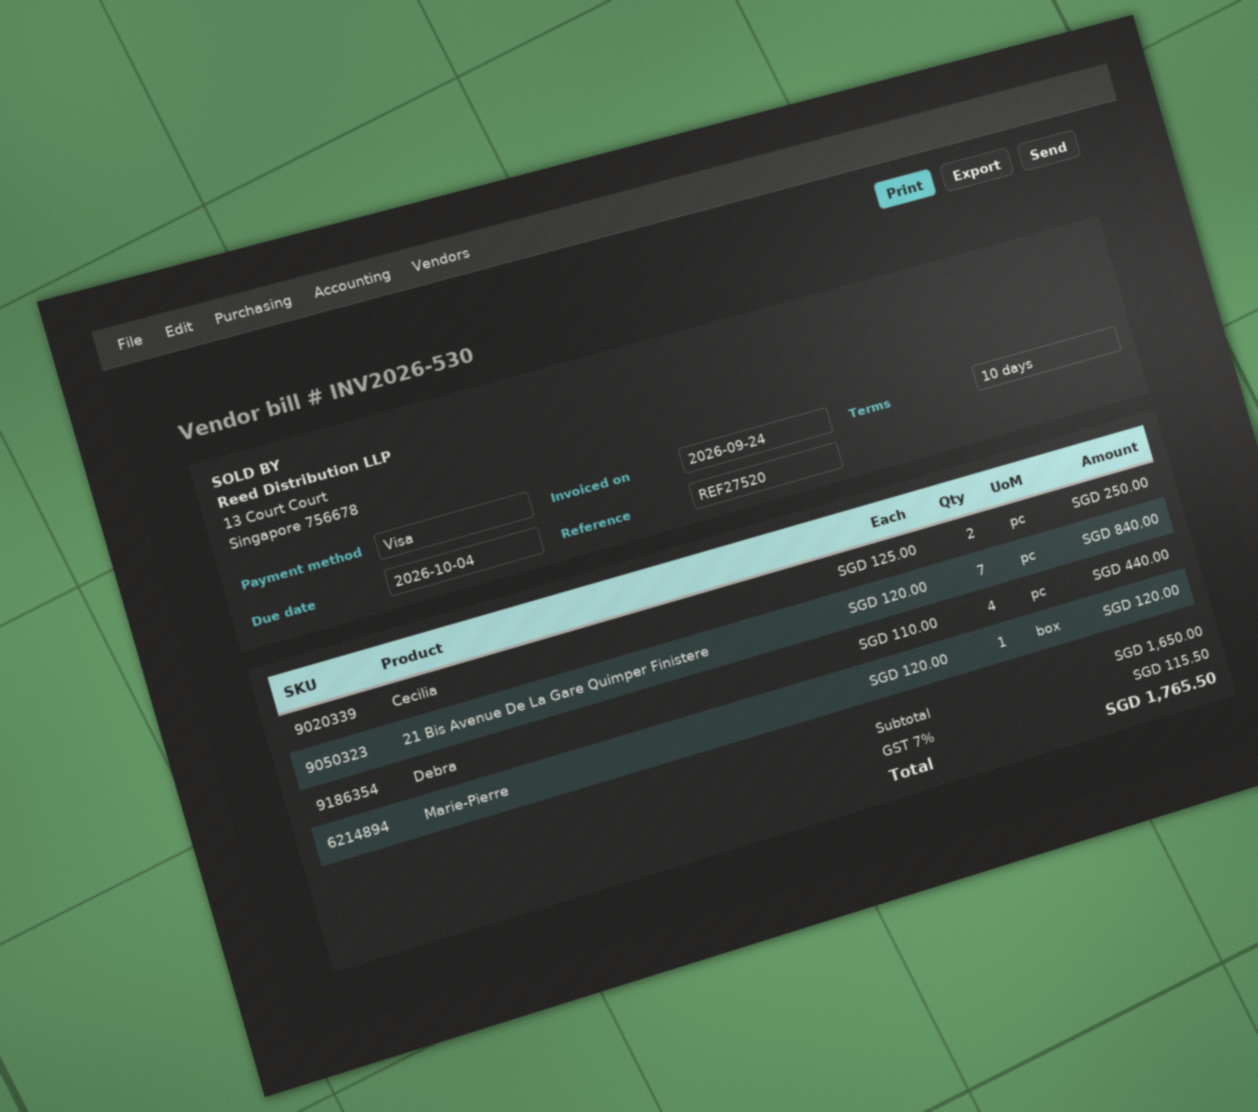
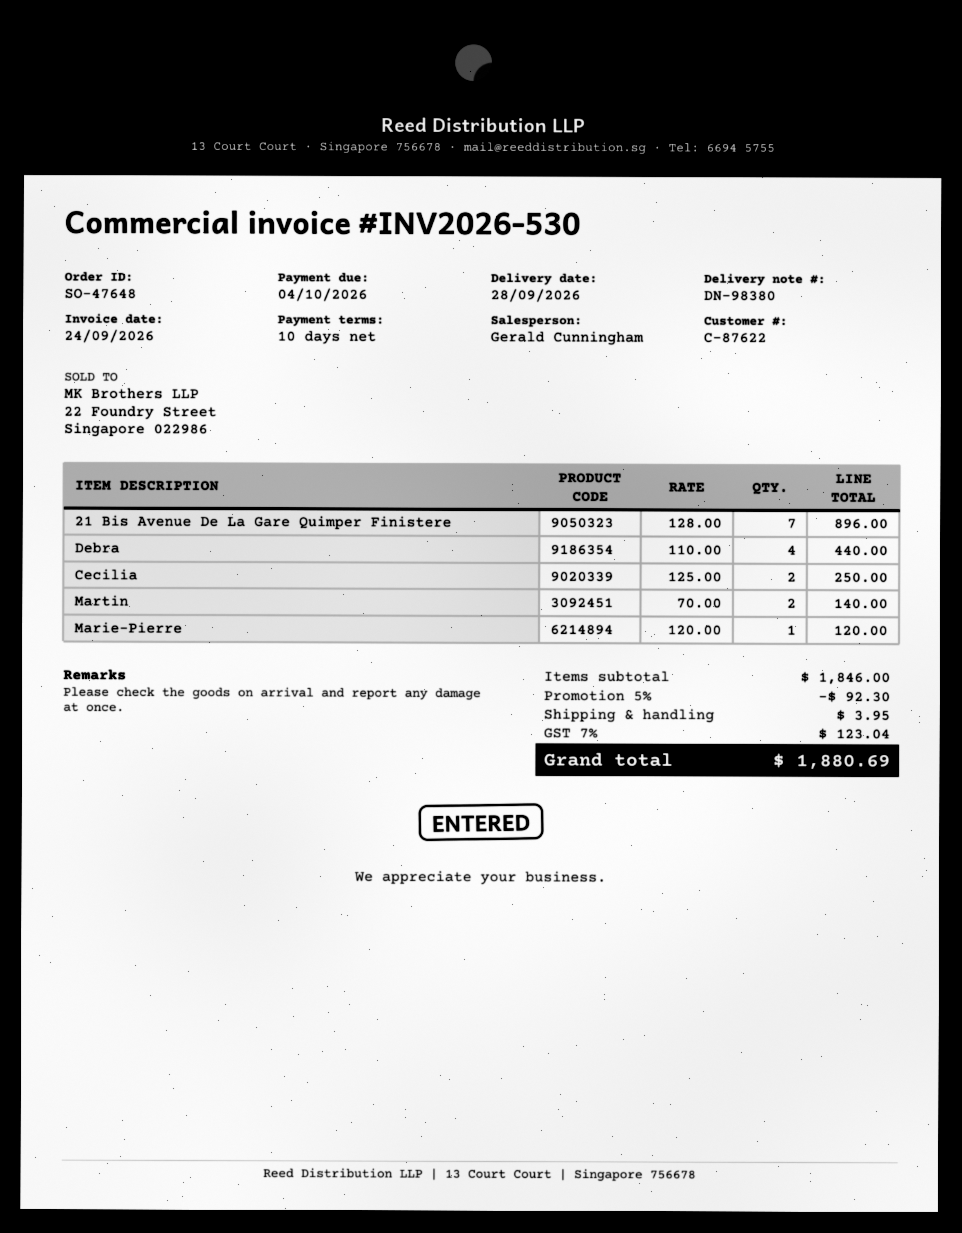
21 Bis Avenue De La Gare Quimper Finistere: 7 x 120.00 = 840.00 -> 7 x 128.00 = 896.00
Martin: none -> 2 x 70.00 = 140.00
subtotal: 1650.00 -> 1846.00
discount: none -> 5% = 92.30
shipping: none -> 3.95
tax: 7% = 115.50 -> 7% = 123.04
total: 1765.50 -> 1880.69

